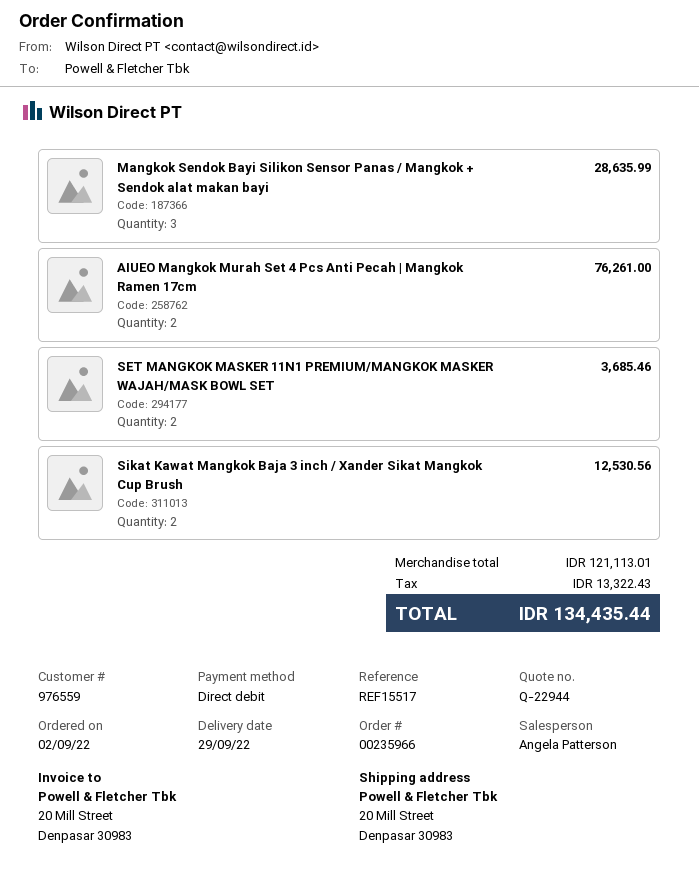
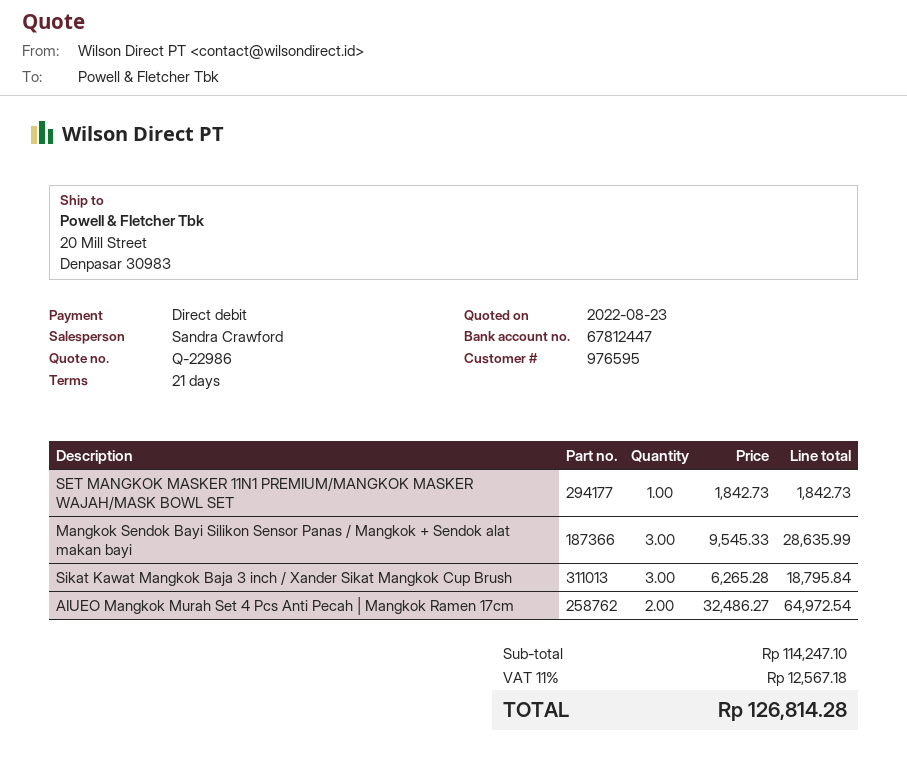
quote number: Q-22944 -> Q-22986
customer number: 976559 -> 976595
sales rep: Angela Patterson -> Sandra Crawford
AIUEO Mangkok Murah Set 4 Pcs Anti Pecah | Mangkok Ramen 17cm: 2 for 76261.00 -> 2 for 64972.54
SET MANGKOK MASKER 11N1 PREMIUM/MANGKOK MASKER WAJAH/MASK BOWL SET: 2 for 3685.46 -> 1 for 1842.73
Sikat Kawat Mangkok Baja 3 inch / Xander Sikat Mangkok Cup Brush: 2 for 12530.56 -> 3 for 18795.84
subtotal: 121113.01 -> 114247.10
tax: 13322.43 -> 12567.18
total: 134435.44 -> 126814.28

